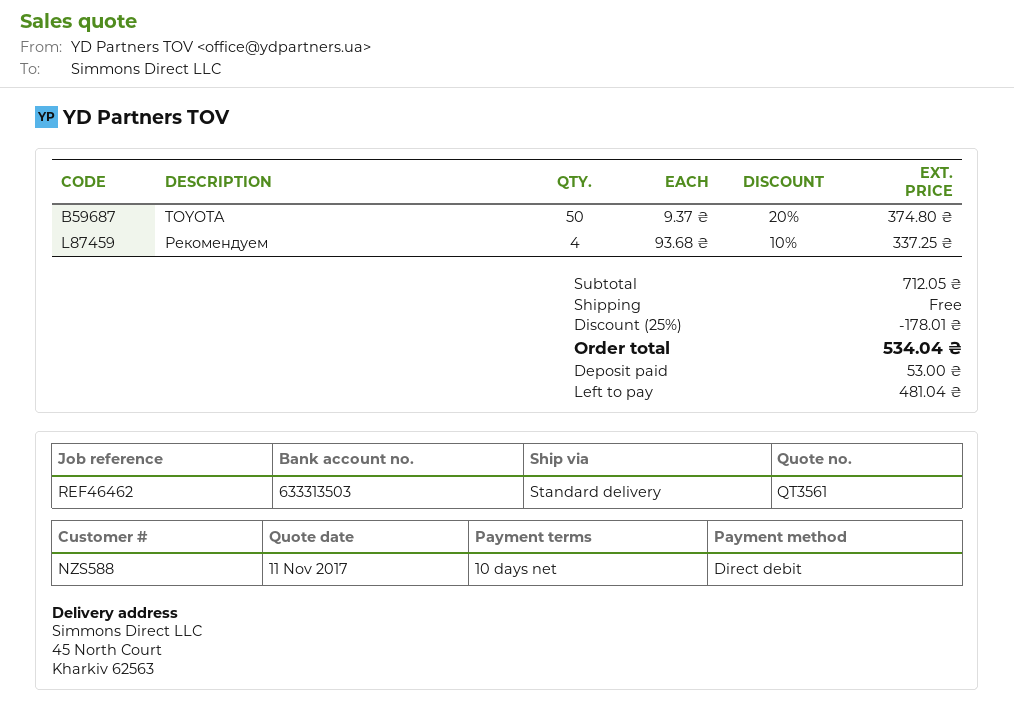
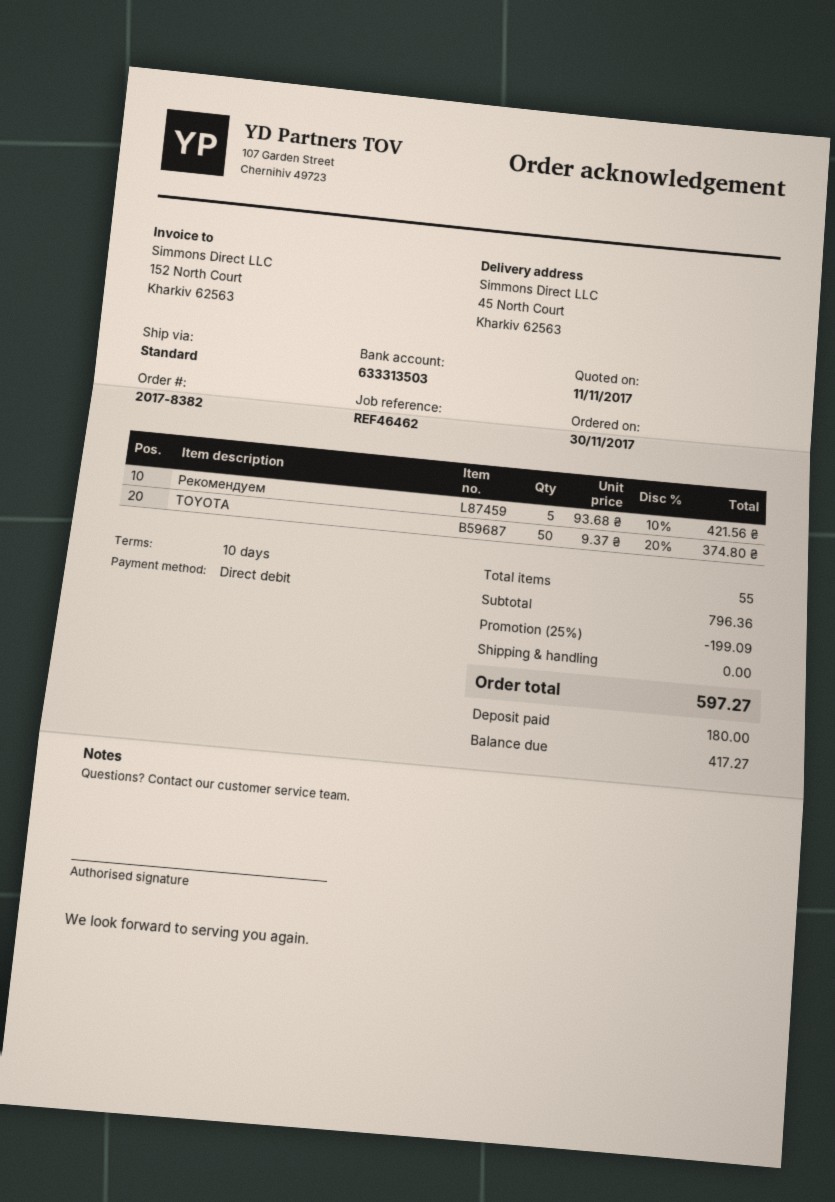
Рекомендуем: 4 x 93.68 - 10% = 337.25 -> 5 x 93.68 - 10% = 421.56
subtotal: 712.05 -> 796.36
discount: 25% = 178.01 -> 25% = 199.09
total: 534.04 -> 597.27
deposit: 53.00 -> 180.00
balance: 481.04 -> 417.27

